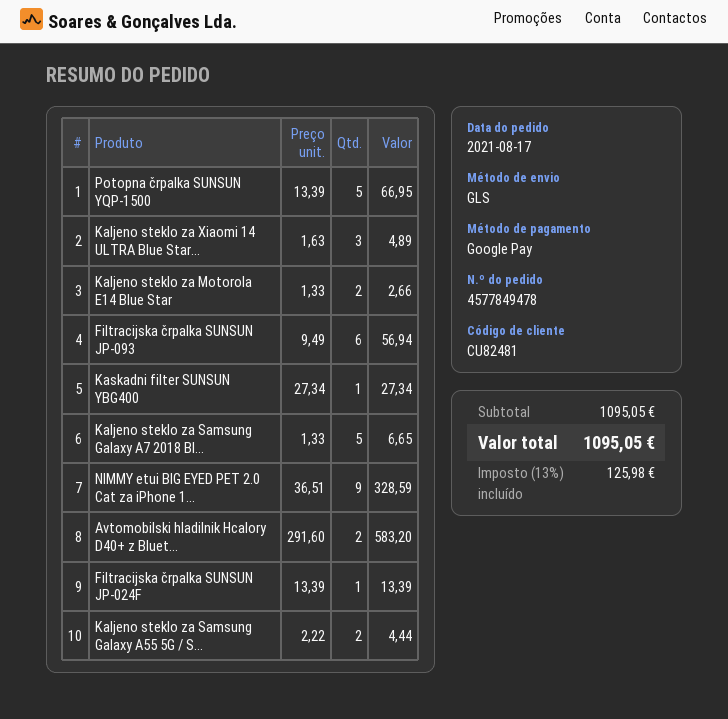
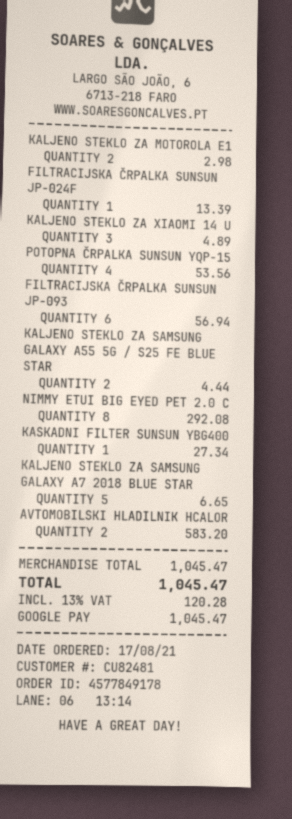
order number: 4577849478 -> 4577849178
Potopna črpalka SUNSUN YQP-1500: 5 for 66.95 -> 4 for 53.56
Kaljeno steklo za Motorola E14 Blue Star: 2 for 2.66 -> 2 for 2.98
NIMMY etui BIG EYED PET 2.0 Cat za iPhone 1...: 9 for 328.59 -> 8 for 292.08
subtotal: 1095.05 -> 1045.47
tax: 13% = 125.98 -> 13% = 120.28
total: 1095.05 -> 1045.47

